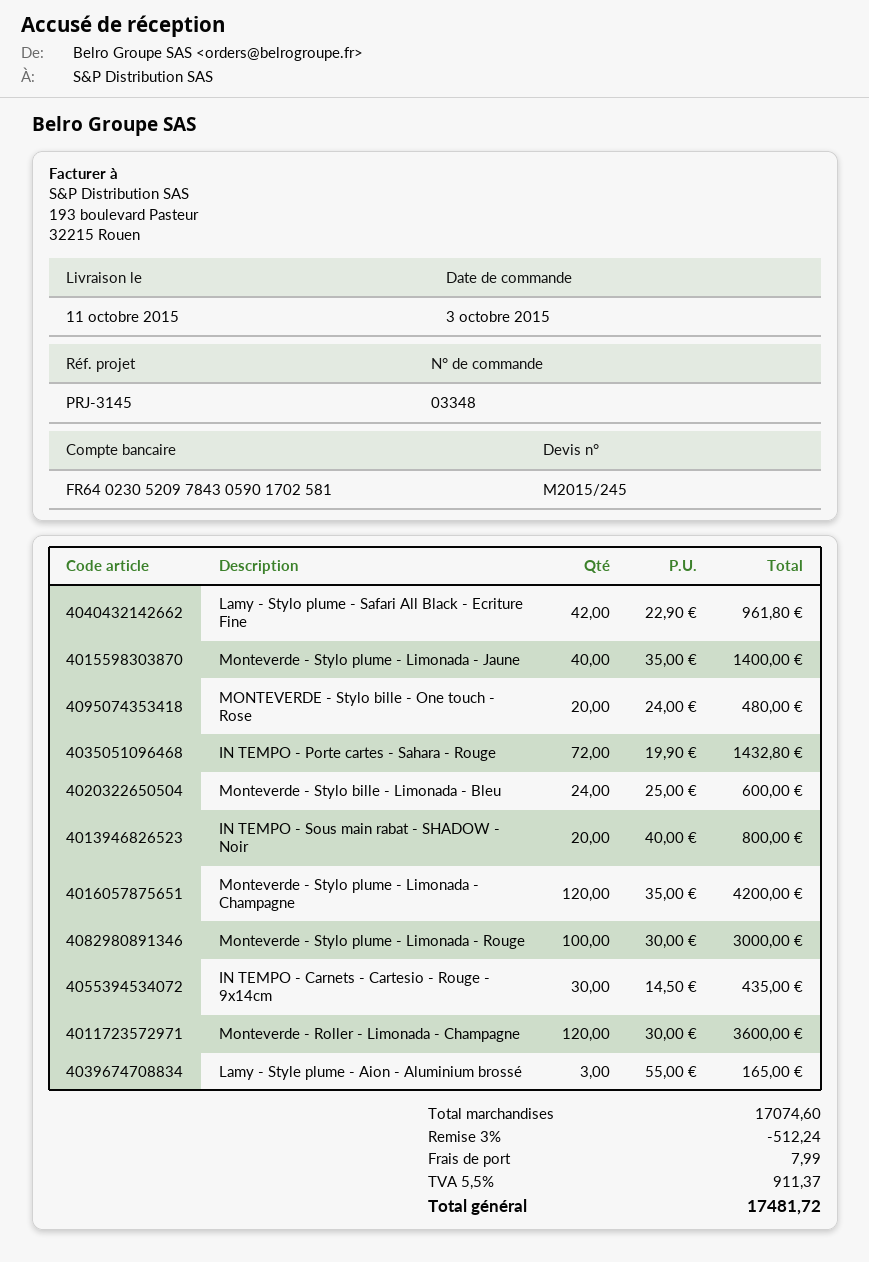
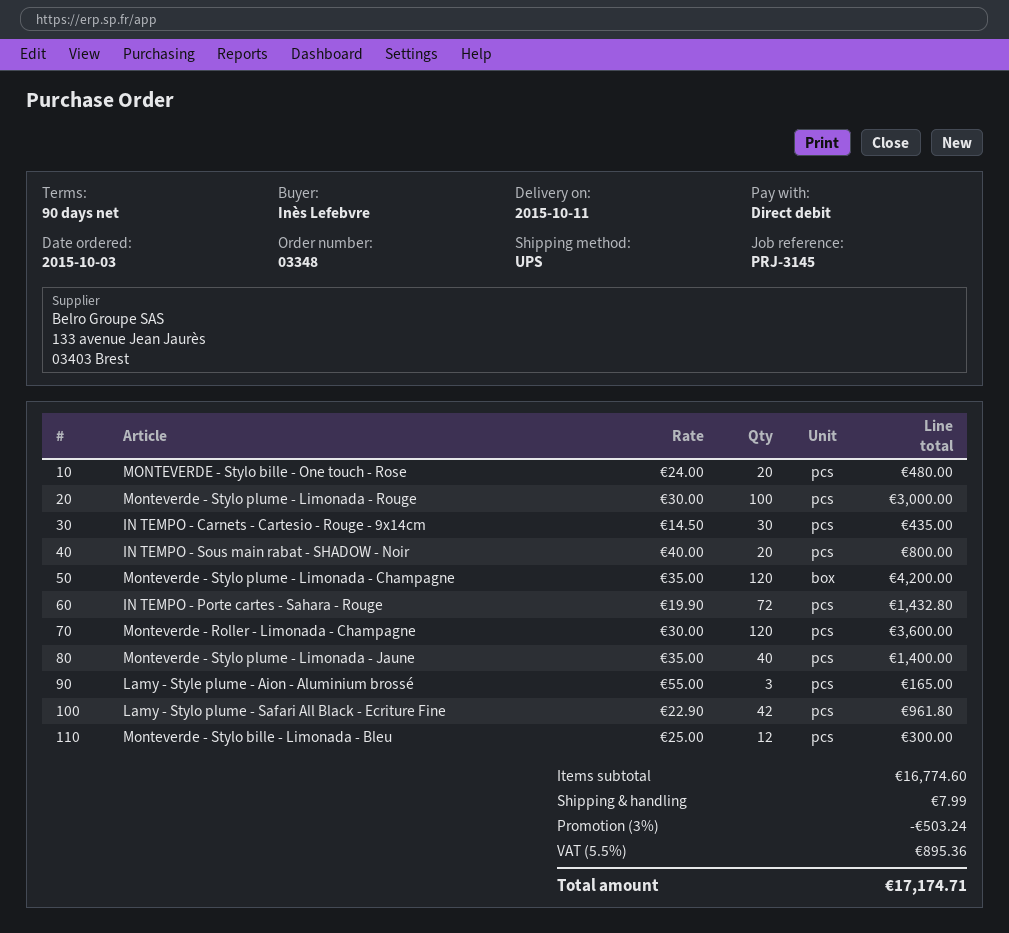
Monteverde - Stylo bille - Limonada - Bleu: 24 x 25.00 = 600.00 -> 12 x 25.00 = 300.00
subtotal: 17074.60 -> 16774.60
discount: 3% = 512.24 -> 3% = 503.24
tax: 5.5% = 911.37 -> 5.5% = 895.36
total: 17481.72 -> 17174.71

